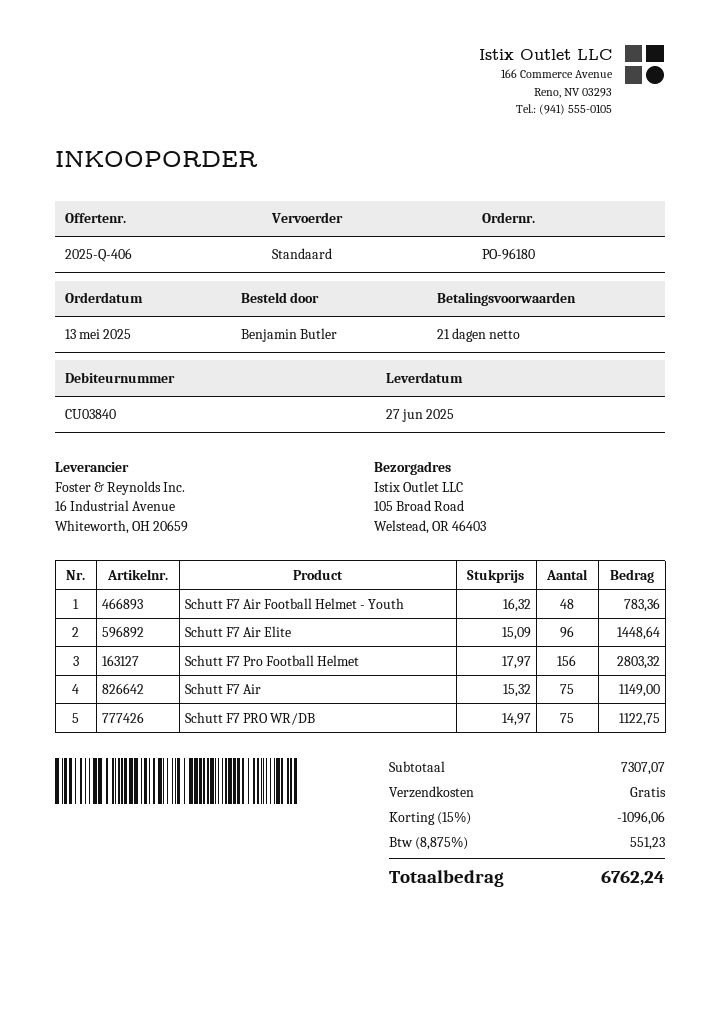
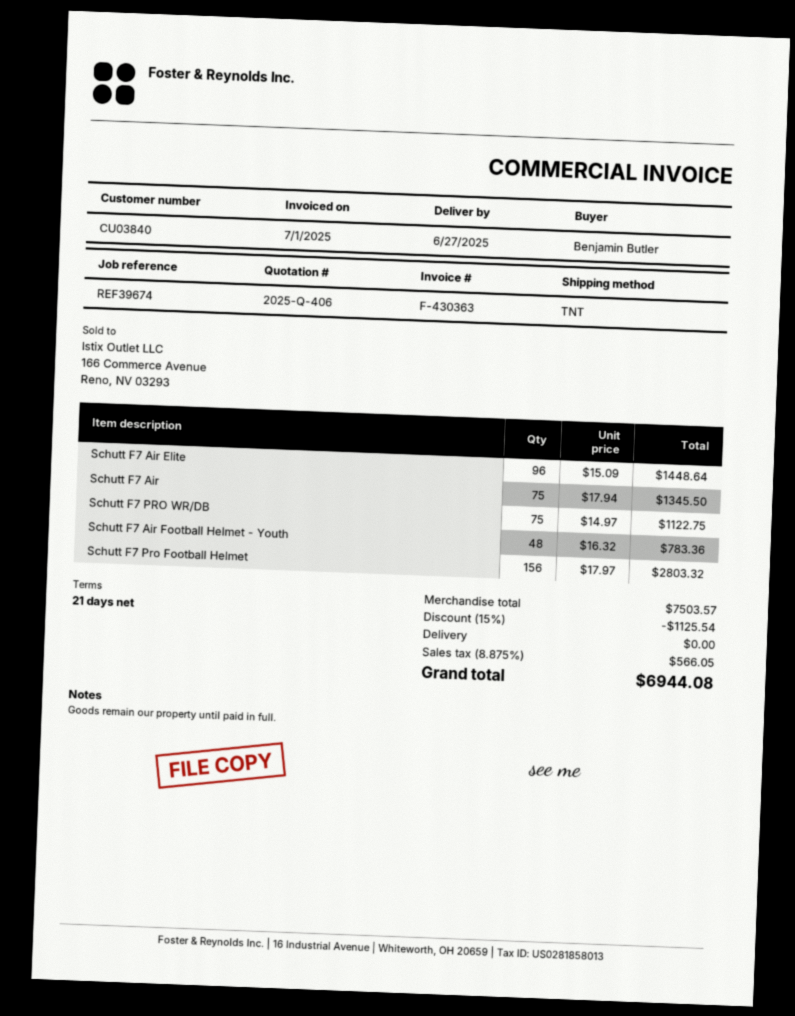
shipping method: standard -> TNT
Schutt F7 Air: 75 x 15.32 = 1149.00 -> 75 x 17.94 = 1345.50
subtotal: 7307.07 -> 7503.57
discount: 15% = 1096.06 -> 15% = 1125.54
tax: 8.875% = 551.23 -> 8.875% = 566.05
total: 6762.24 -> 6944.08

